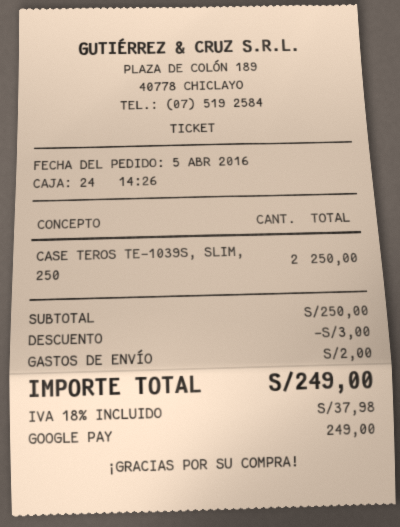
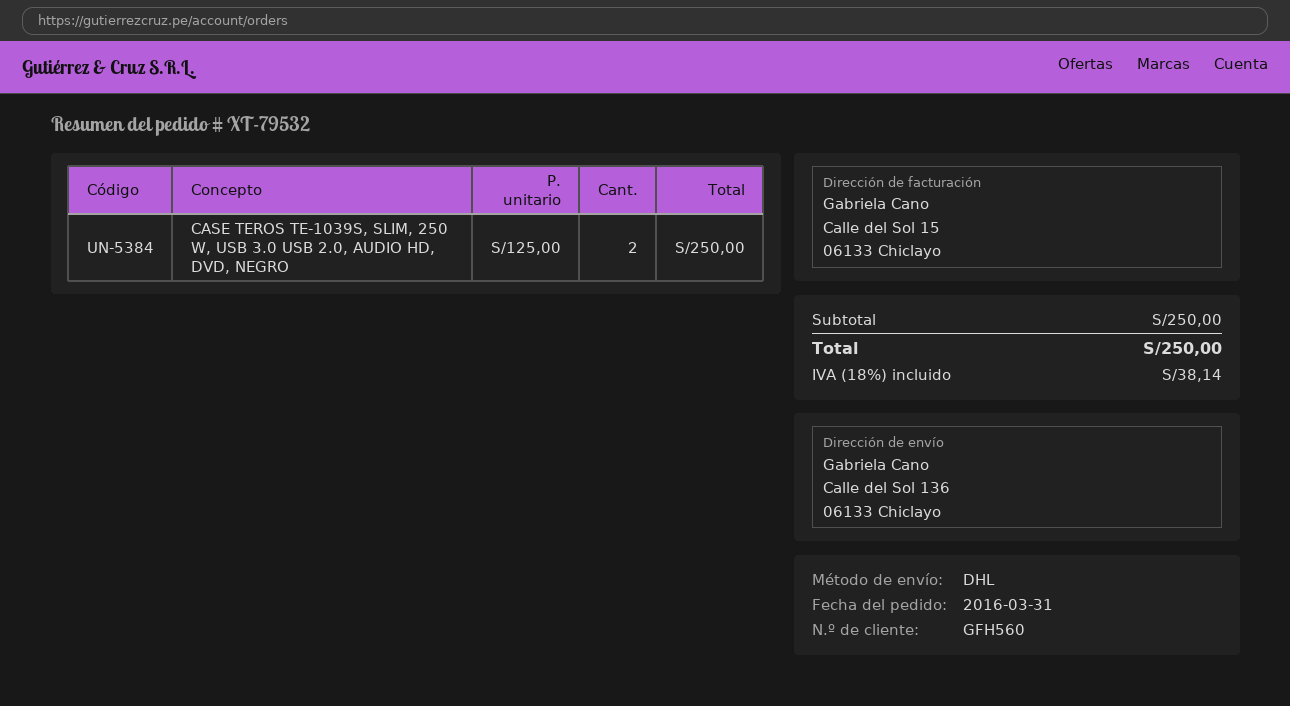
order date: 2016-04-05 -> 2016-03-31
discount: 3.00 -> none
shipping: 2.00 -> none
tax: 18% = 37.98 -> 18% = 38.14
total: 249.00 -> 250.00

